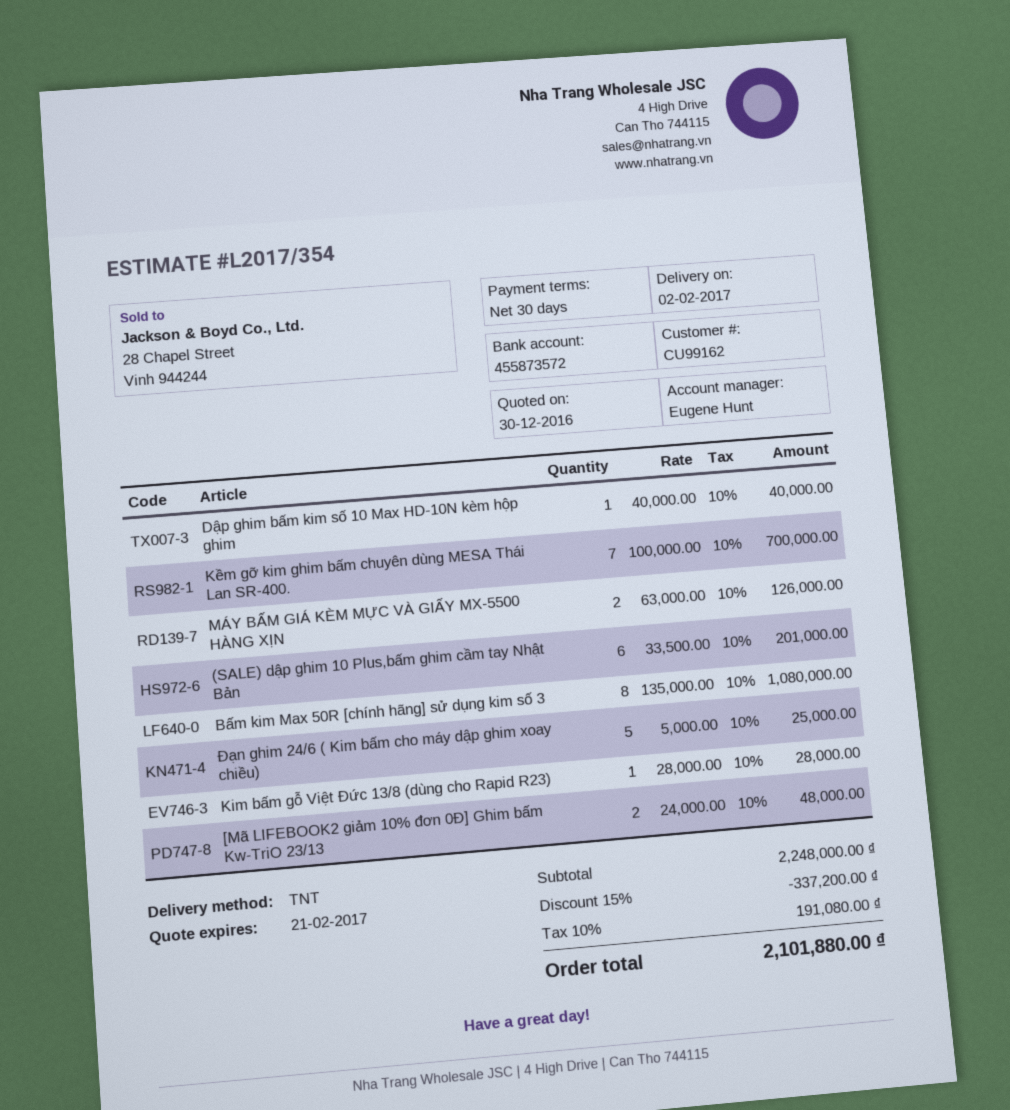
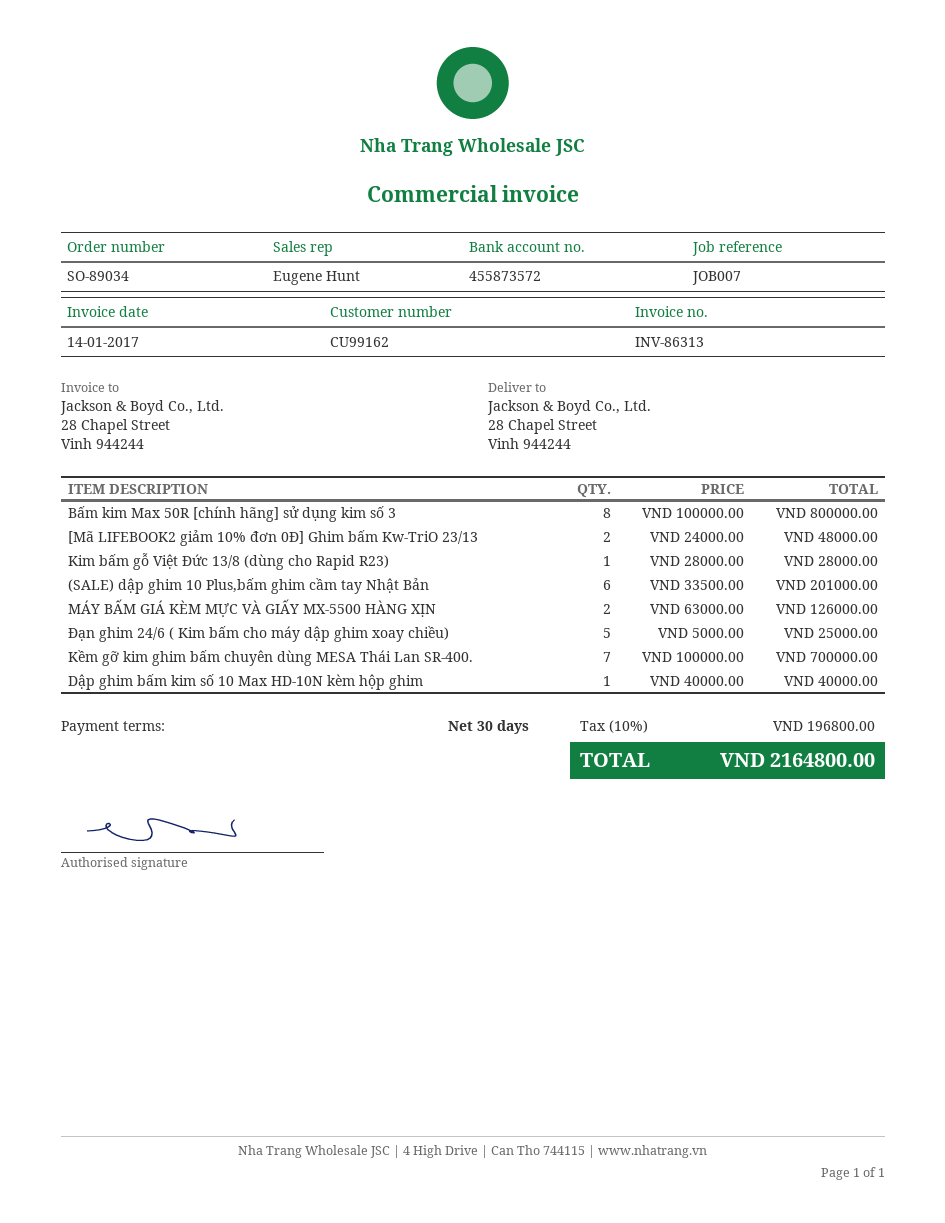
Bấm kim Max 50R [chính hãng] sử dụng kim số 3: 8 x 135000.00 = 1080000.00 -> 8 x 100000.00 = 800000.00
discount: 15% = 337200.00 -> none
tax: 10% = 191080.00 -> 10% = 196800.00
total: 2101880.00 -> 2164800.00

